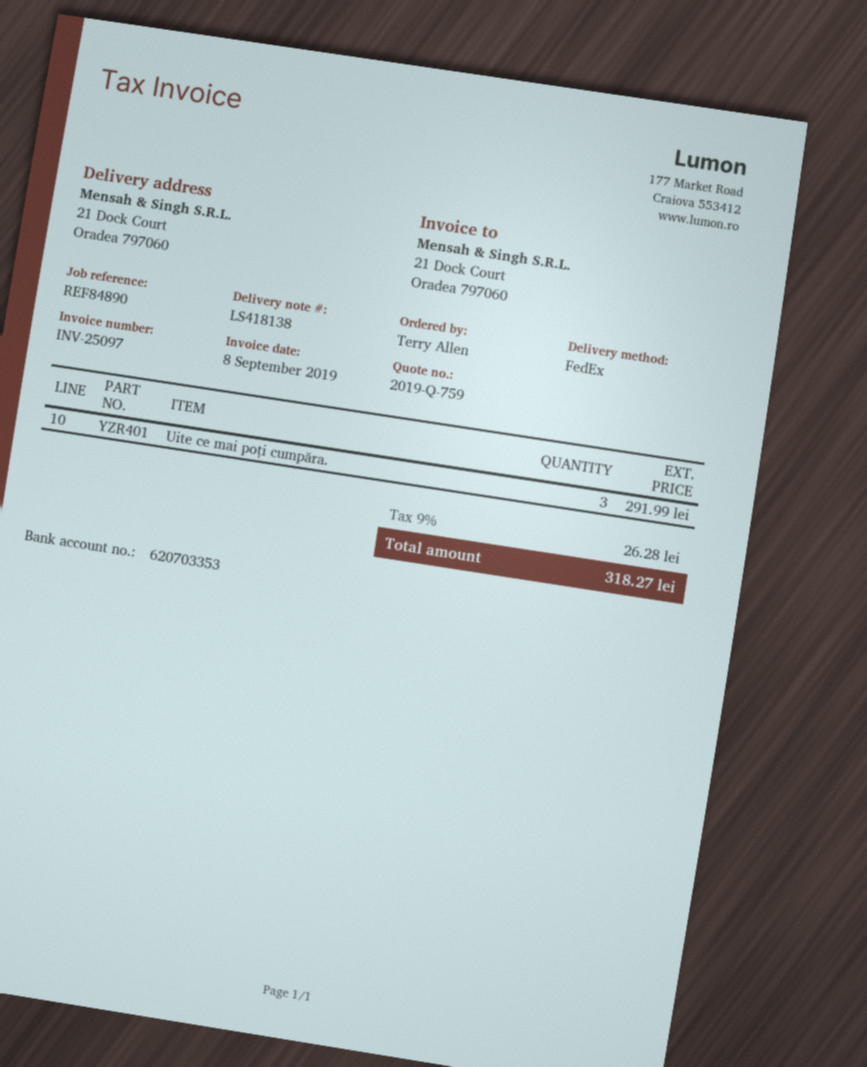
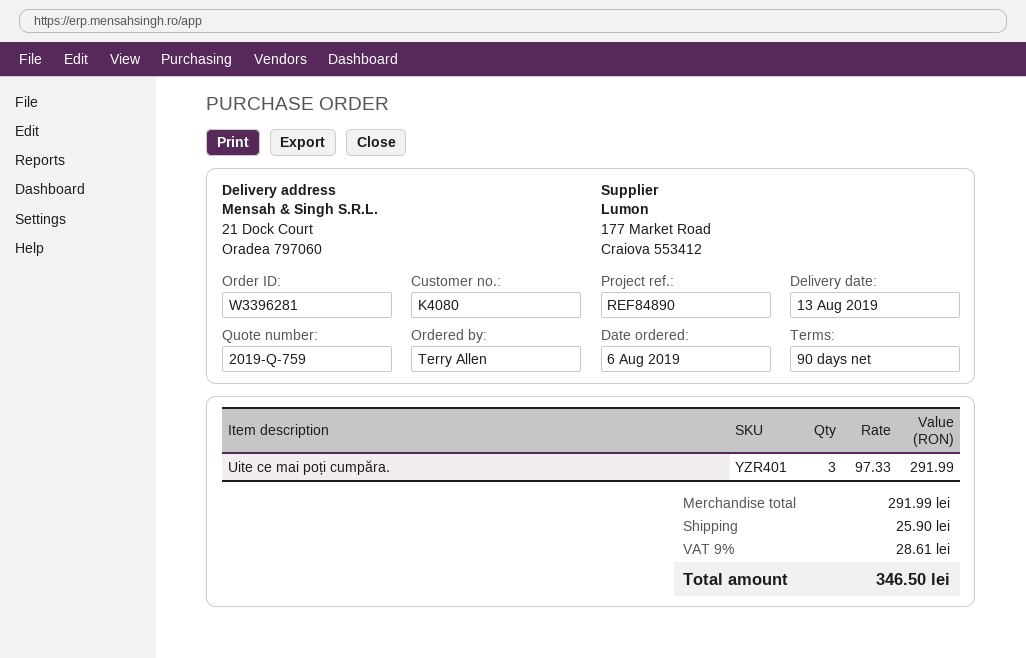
shipping: none -> 25.90
tax: 9% = 26.28 -> 9% = 28.61
total: 318.27 -> 346.50

